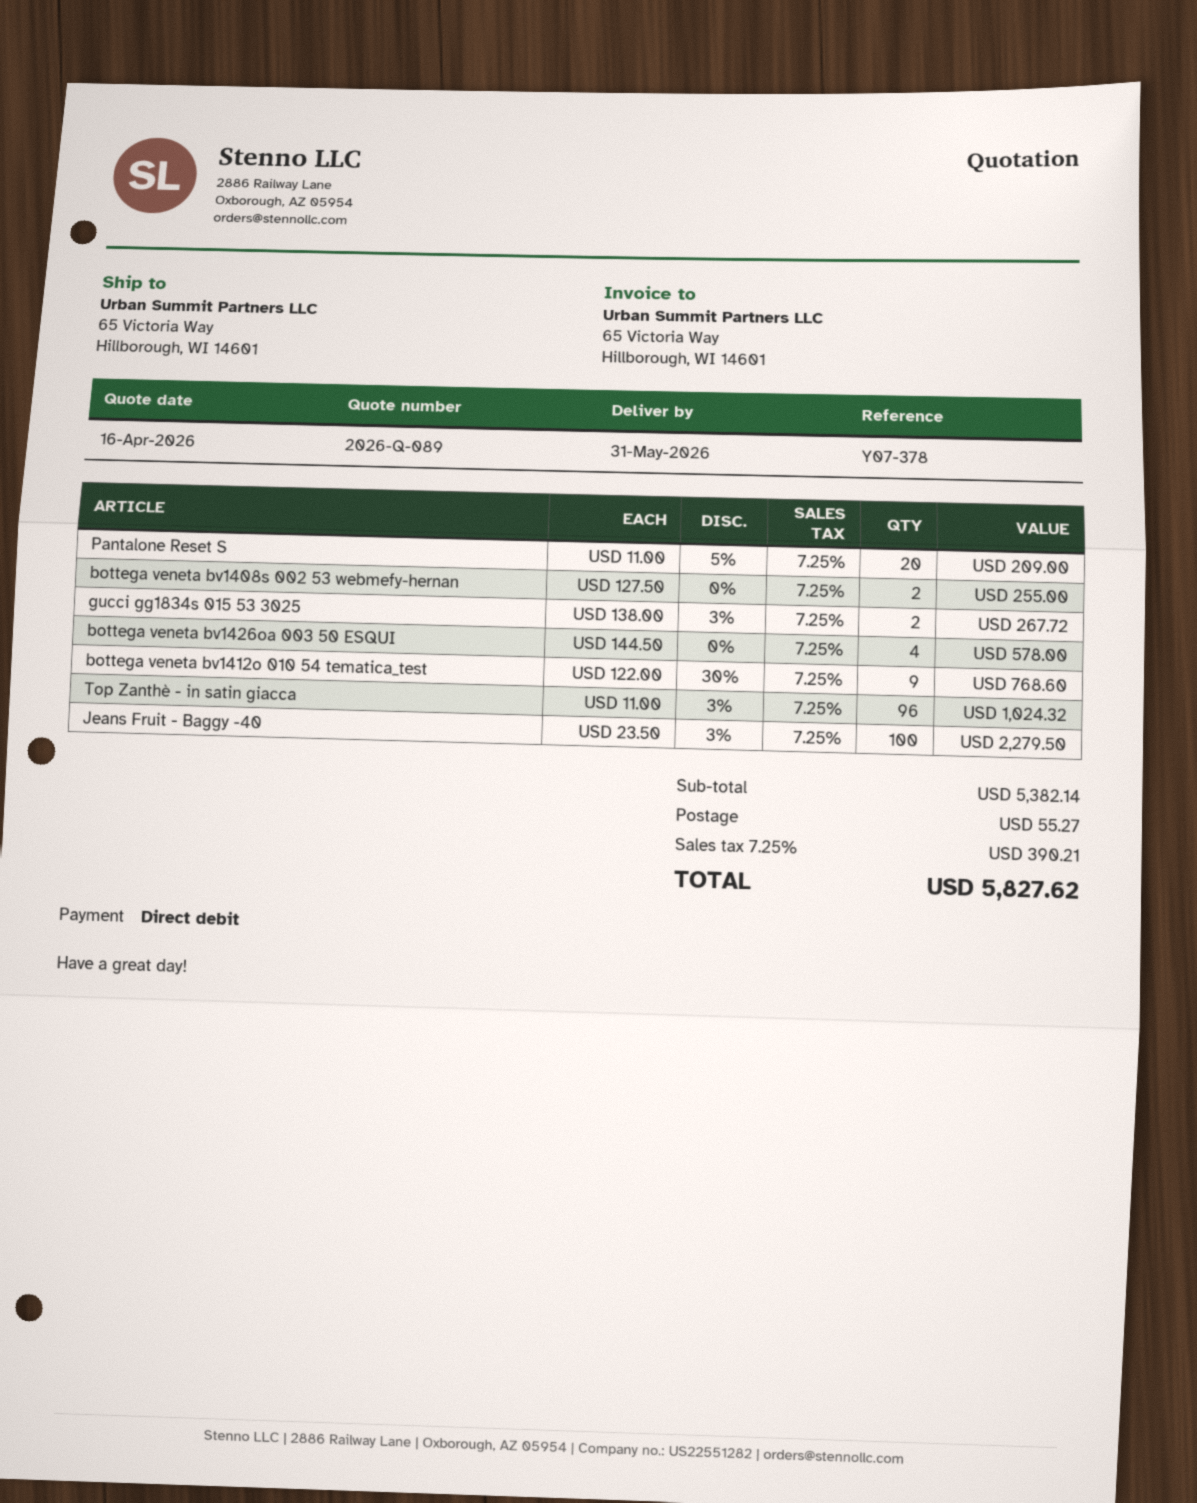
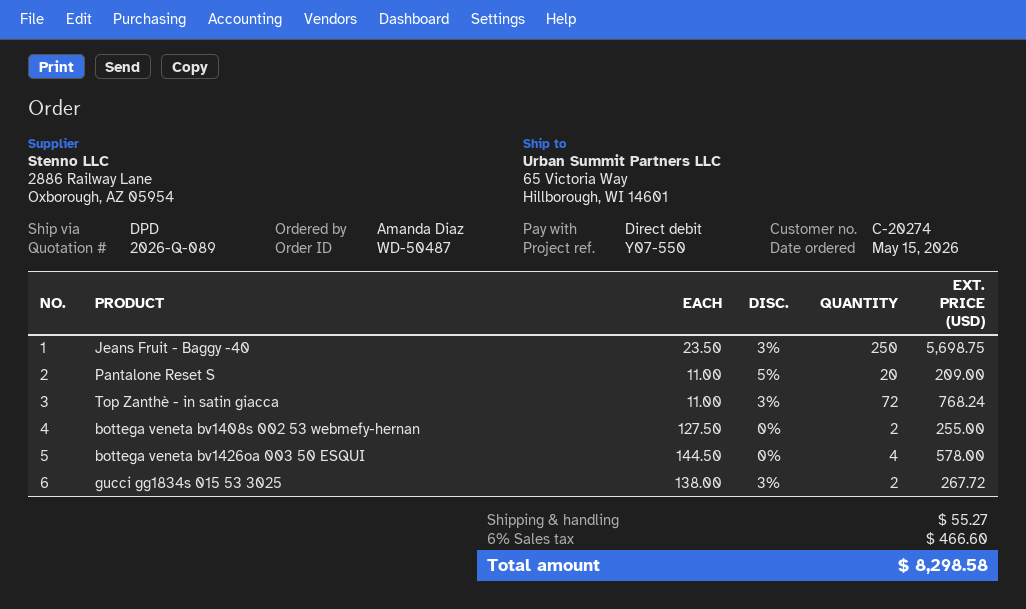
reference: Y07-378 -> Y07-550
bottega veneta bv1412o 010 54 tematica_test: 9 x 122.00 - 30% = 768.60 -> none
Top Zanthè - in satin giacca: 96 x 11.00 - 3% = 1024.32 -> 72 x 11.00 - 3% = 768.24
Jeans Fruit - Baggy -40: 100 x 23.50 - 3% = 2279.50 -> 250 x 23.50 - 3% = 5698.75
tax: 7.25% = 390.21 -> 6% = 466.60
total: 5827.62 -> 8298.58

